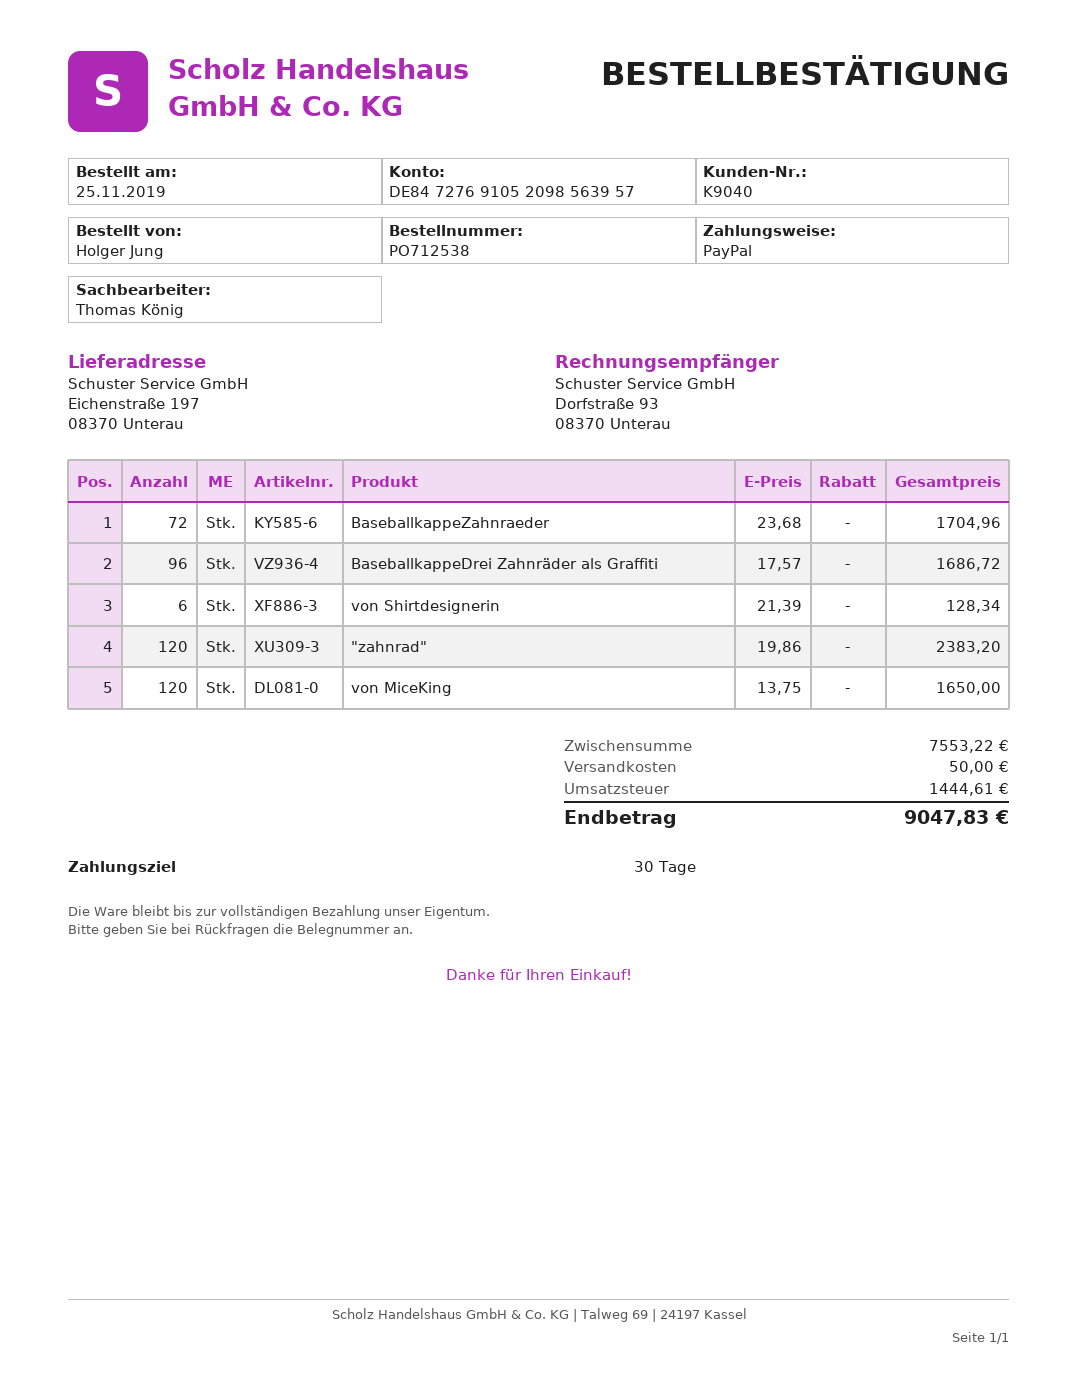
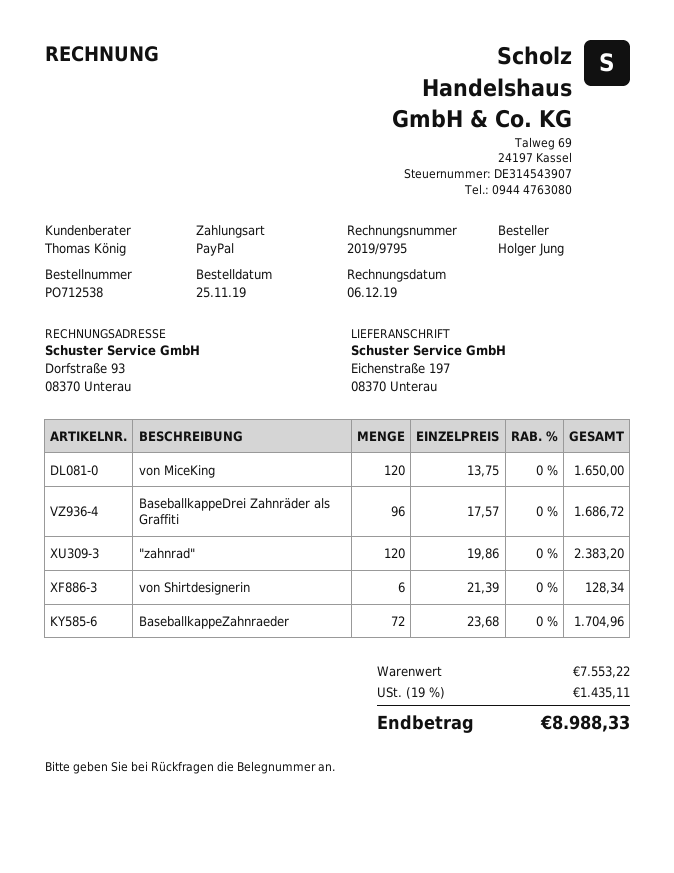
shipping: 50.00 -> none
tax: 1444.61 -> 1435.11
total: 9047.83 -> 8988.33

